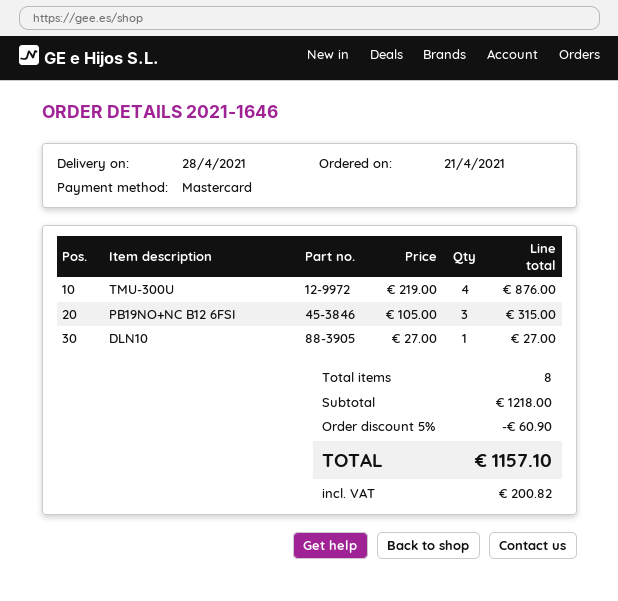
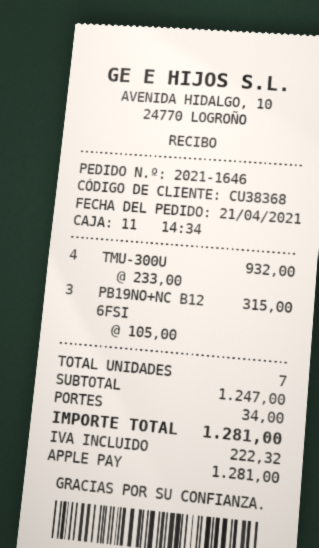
payment method: Mastercard -> Apple Pay
TMU-300U: 4 x 219.00 = 876.00 -> 4 x 233.00 = 932.00
DLN10: 1 x 27.00 = 27.00 -> none
total quantity: 8 -> 7
subtotal: 1218.00 -> 1247.00
discount: 5% = 60.90 -> none
shipping: none -> 34.00
tax: 200.82 -> 222.32
total: 1157.10 -> 1281.00

